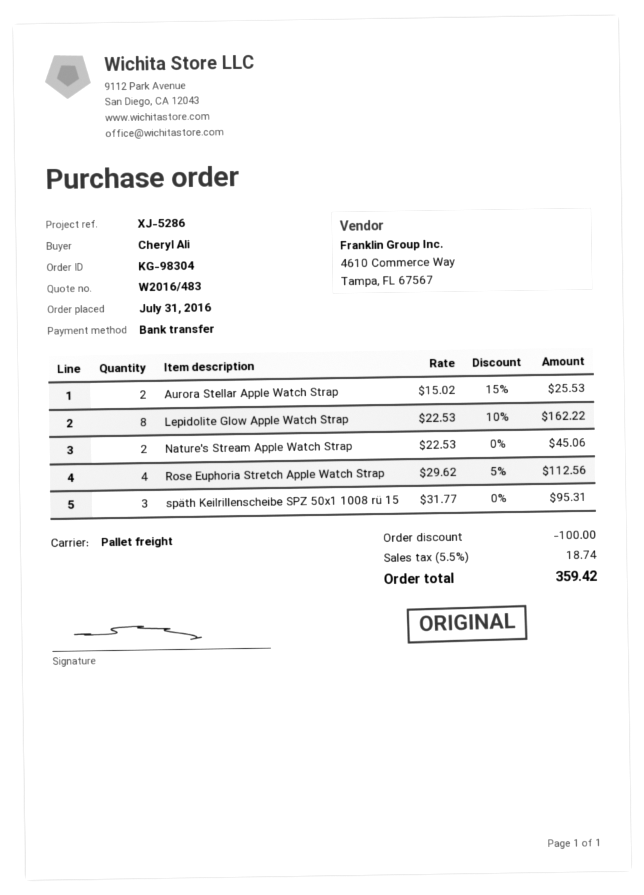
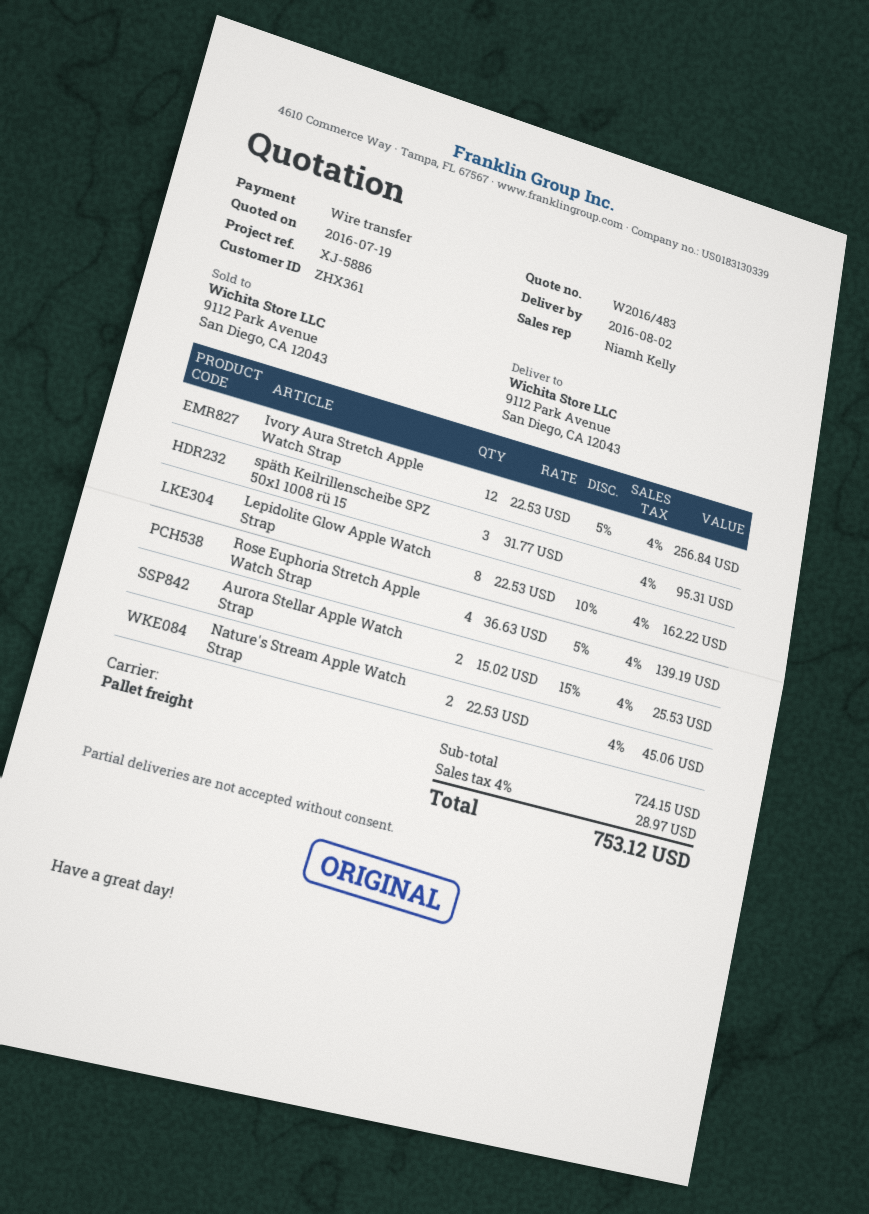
reference: XJ-5286 -> XJ-5886
Rose Euphoria Stretch Apple Watch Strap: 4 x 29.62 - 5% = 112.56 -> 4 x 36.63 - 5% = 139.19
Ivory Aura Stretch Apple Watch Strap: none -> 12 x 22.53 - 5% = 256.84
discount: 100.00 -> none
tax: 5.5% = 18.74 -> 4% = 28.97
total: 359.42 -> 753.12

